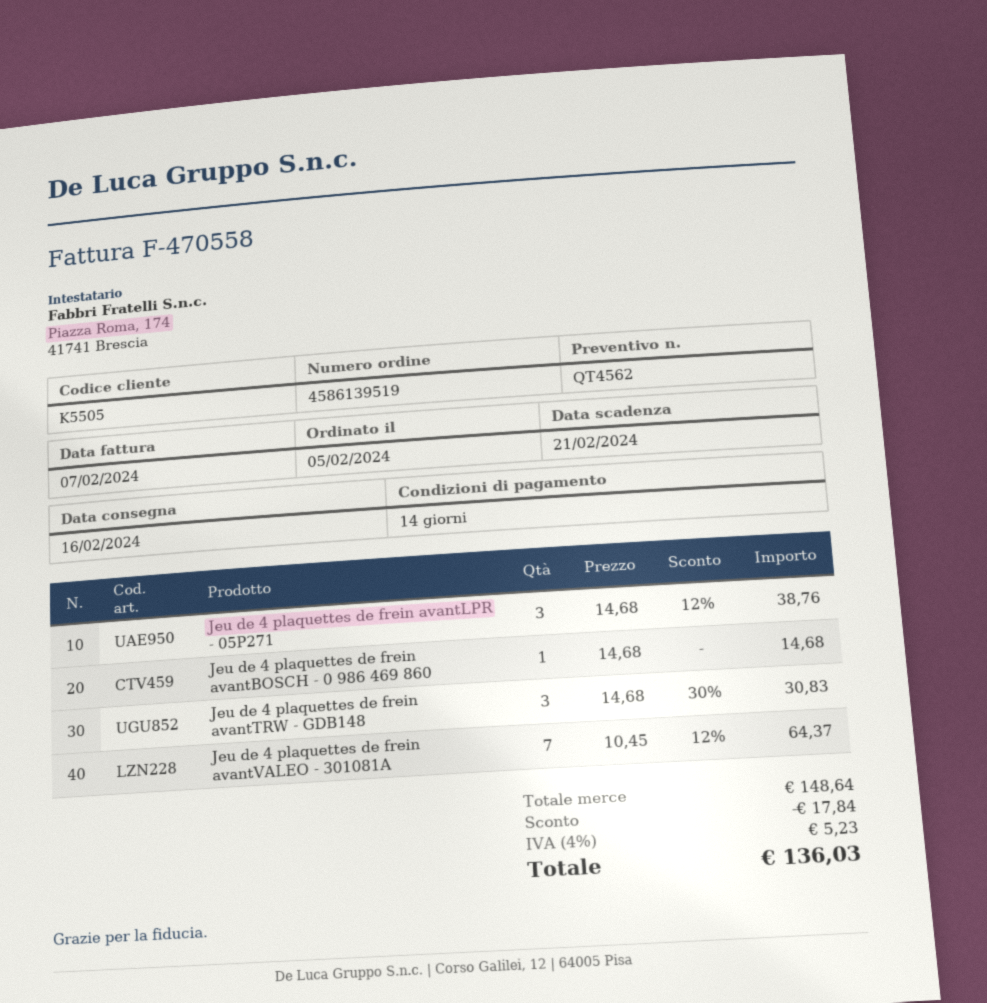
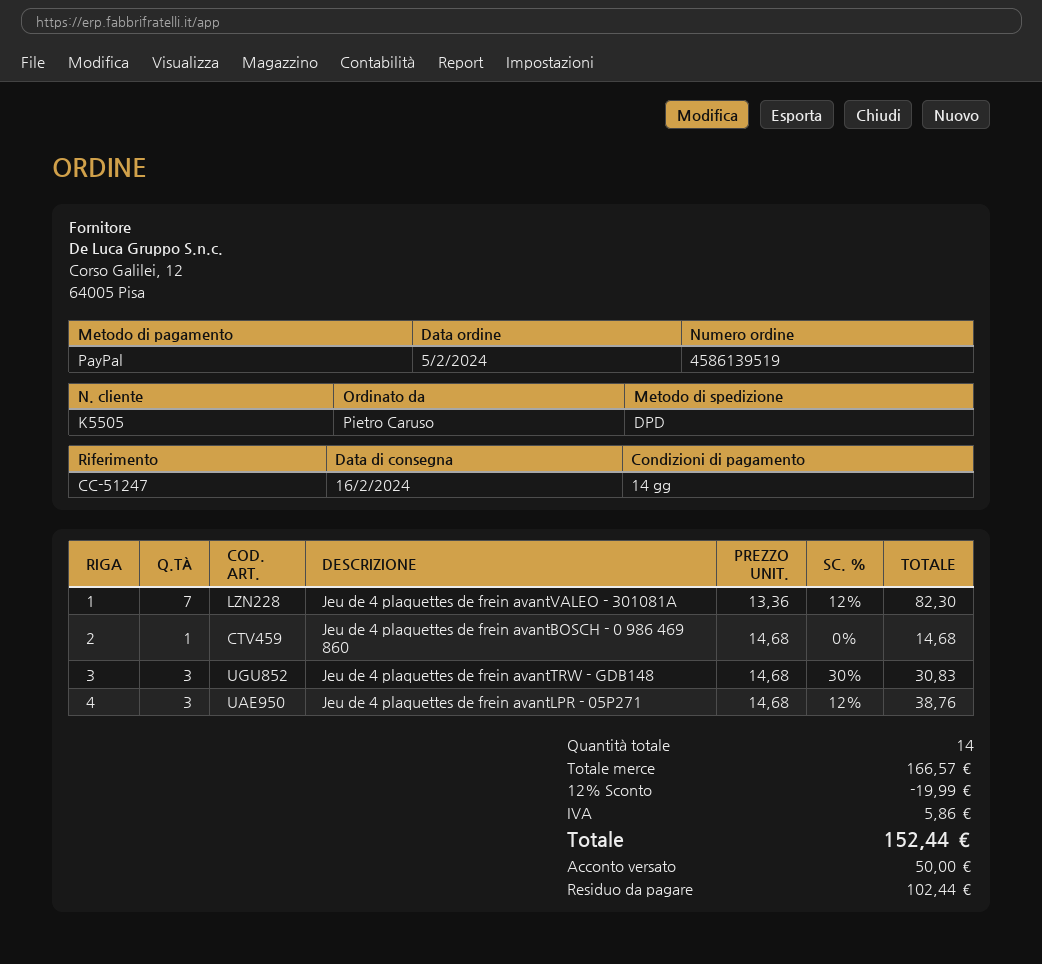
Jeu de 4 plaquettes de frein avantVALEO - 301081A: 7 x 10.45 - 12% = 64.37 -> 7 x 13.36 - 12% = 82.30
subtotal: 148.64 -> 166.57
discount: 17.84 -> 19.99
tax: 5.23 -> 5.86
total: 136.03 -> 152.44

